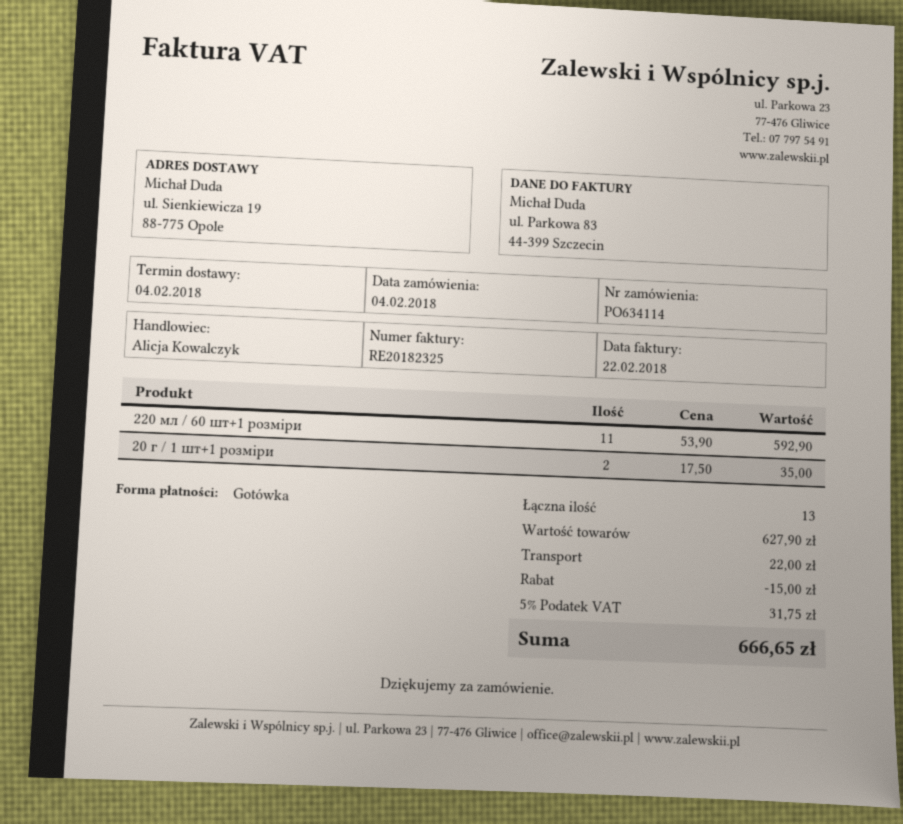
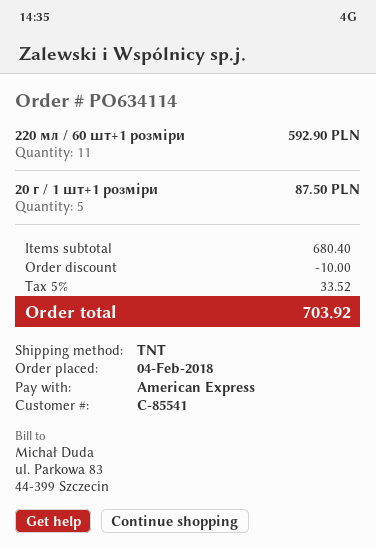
payment method: cash -> American Express
20 г / 1 шт+1 розміри: 2 for 35.00 -> 5 for 87.50
subtotal: 627.90 -> 680.40
discount: 15.00 -> 10.00
shipping: 22.00 -> none
tax: 5% = 31.75 -> 5% = 33.52
total: 666.65 -> 703.92

